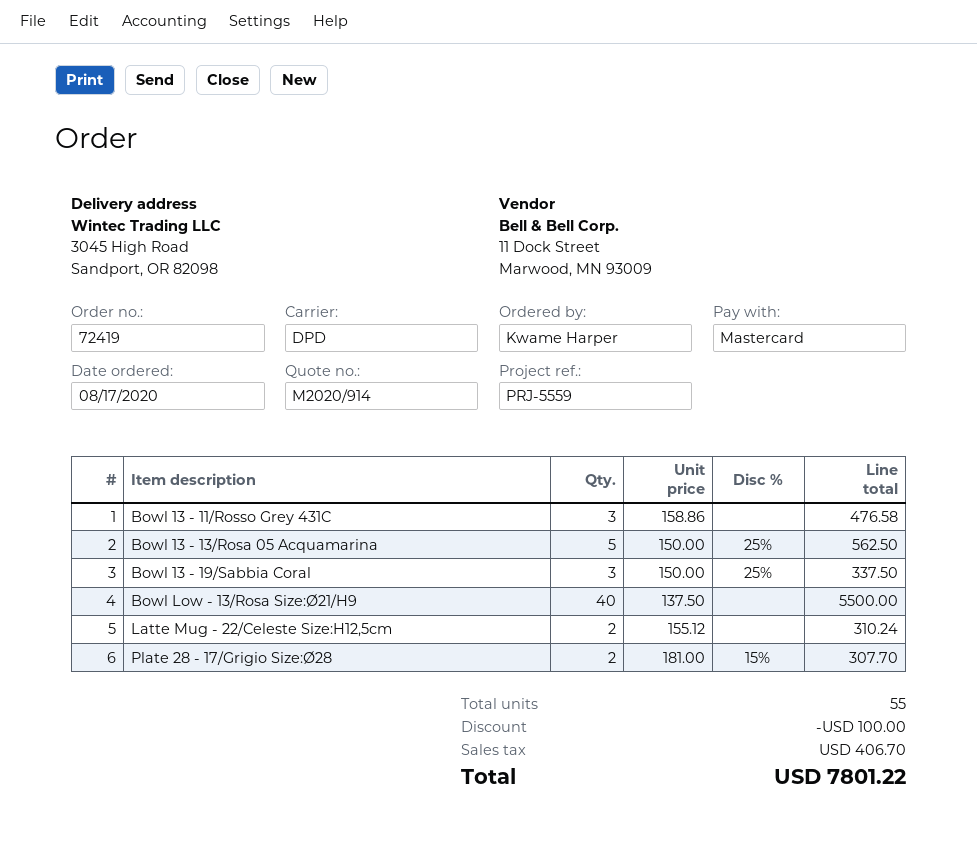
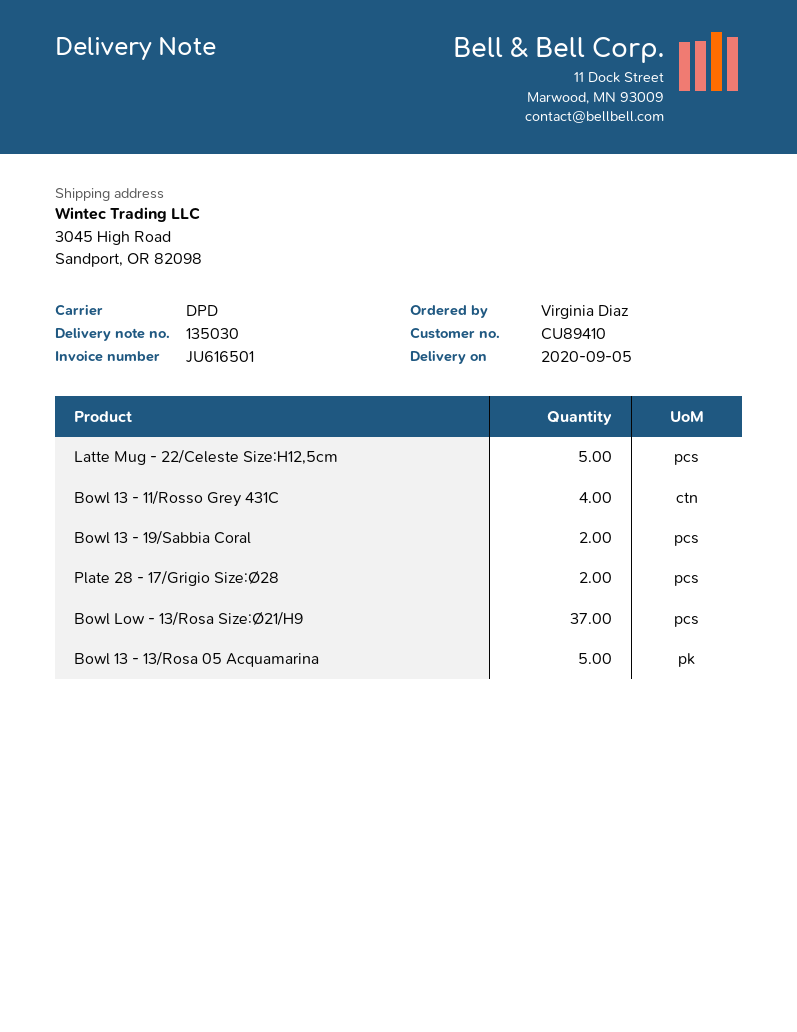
ordered by: Kwame Harper -> Virginia Diaz
Bowl 13 - 11/Rosso Grey 431C: 3 -> 4
Bowl 13 - 19/Sabbia Coral: 3 -> 2
Bowl Low - 13/Rosa Size:Ø21/H9: 40 -> 37
Latte Mug - 22/Celeste Size:H12,5cm: 2 -> 5

